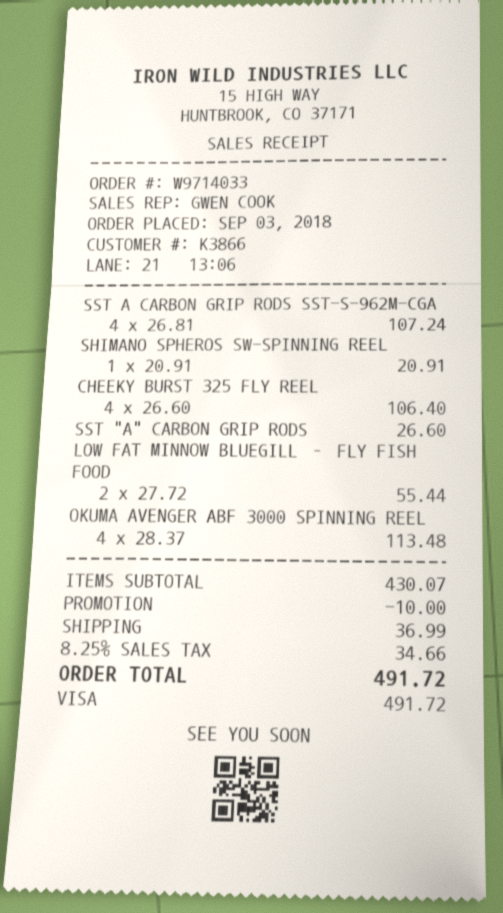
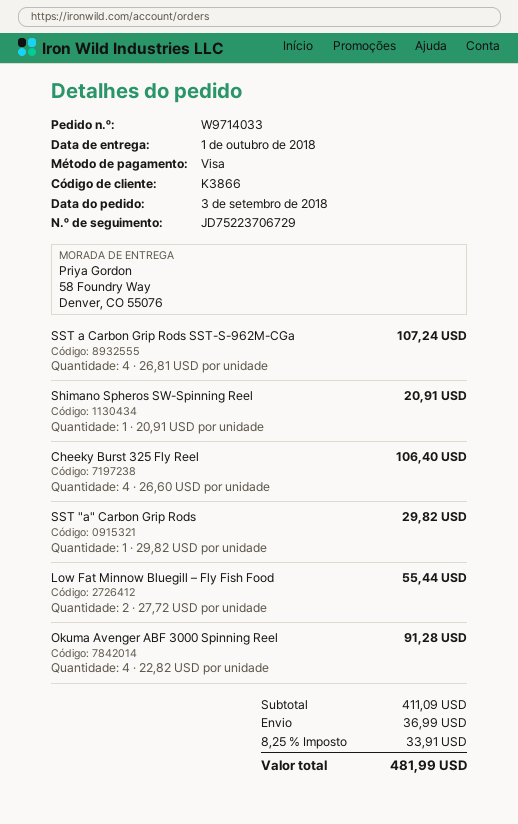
SST "A" CARBON GRIP RODS: 1 x 26.60 = 26.60 -> 1 x 29.82 = 29.82
OKUMA AVENGER ABF 3000 SPINNING REEL: 4 x 28.37 = 113.48 -> 4 x 22.82 = 91.28
subtotal: 430.07 -> 411.09
discount: 10.00 -> none
tax: 8.25% = 34.66 -> 8.25% = 33.91
total: 491.72 -> 481.99

